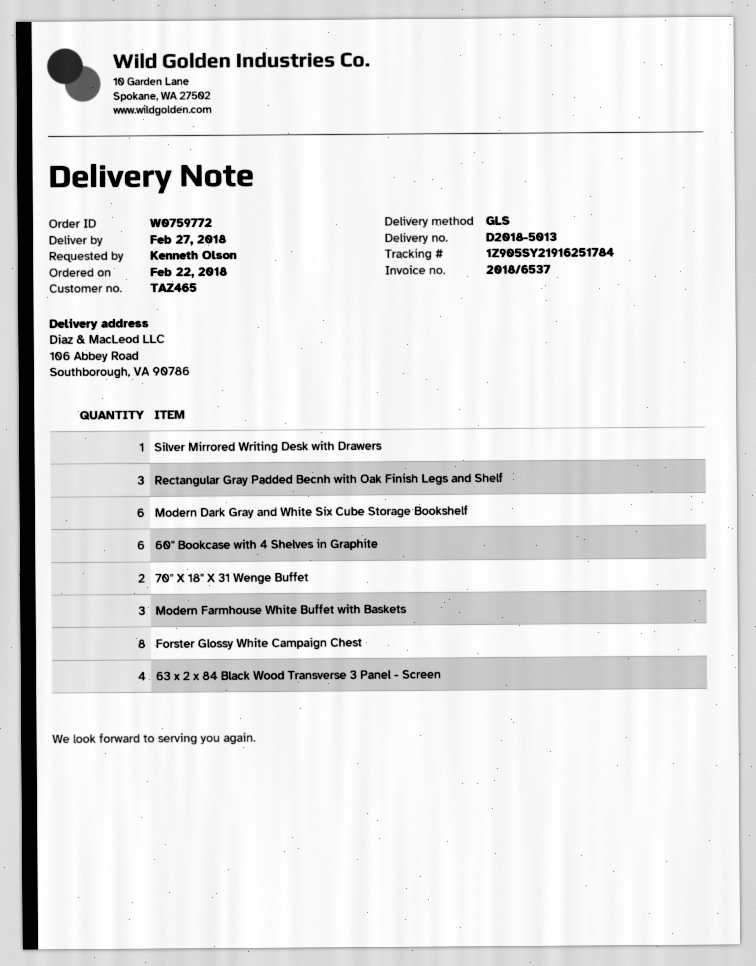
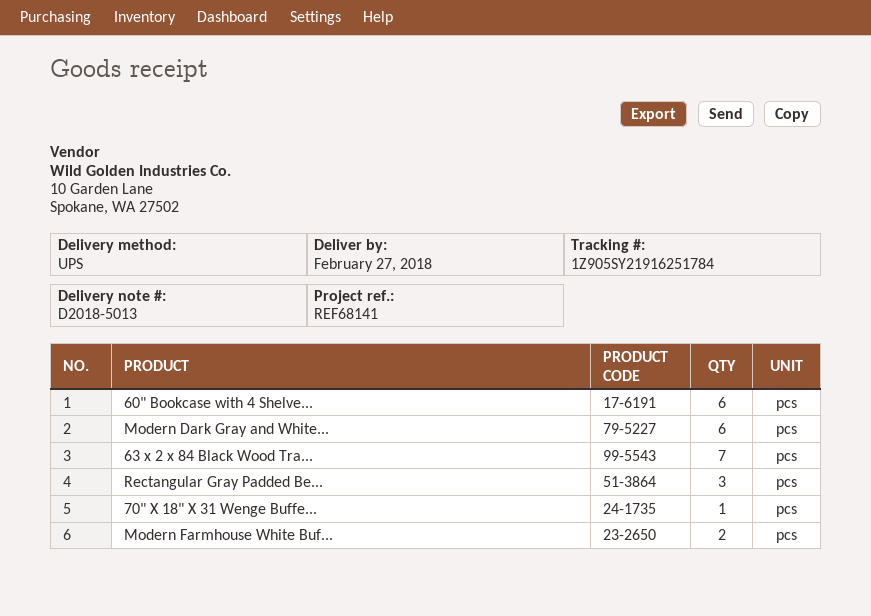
shipping method: GLS -> UPS
Silver Mirrored Writing Desk with Drawers: 1 -> none
70" X 18" X 31 Wenge Buffet: 2 -> 1
Modern Farmhouse White Buffet with Baskets: 3 -> 2
Forster Glossy White Campaign Chest: 8 -> none
63 x 2 x 84 Black Wood Transverse 3 Panel - Screen: 4 -> 7

